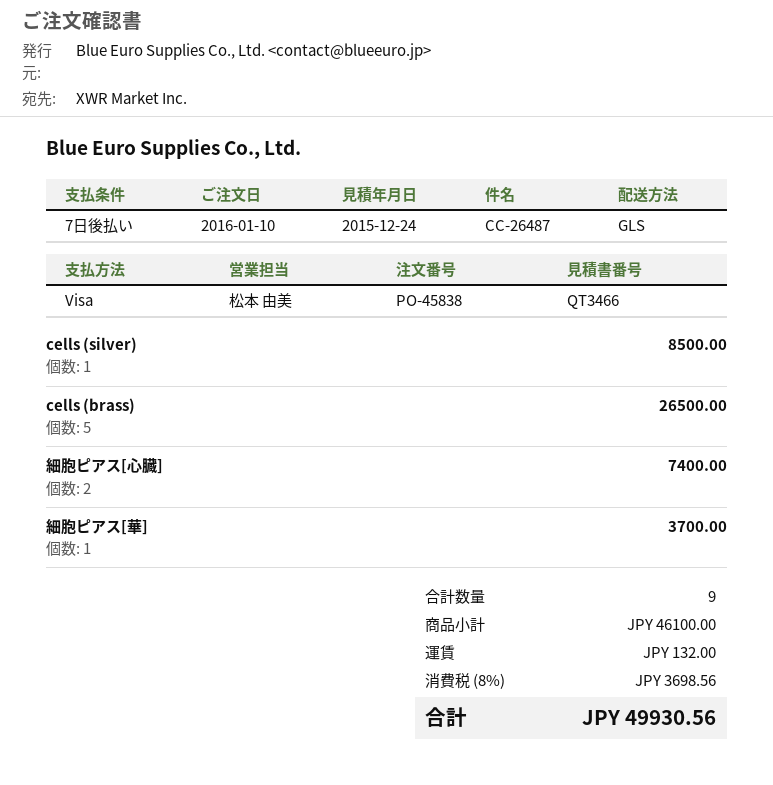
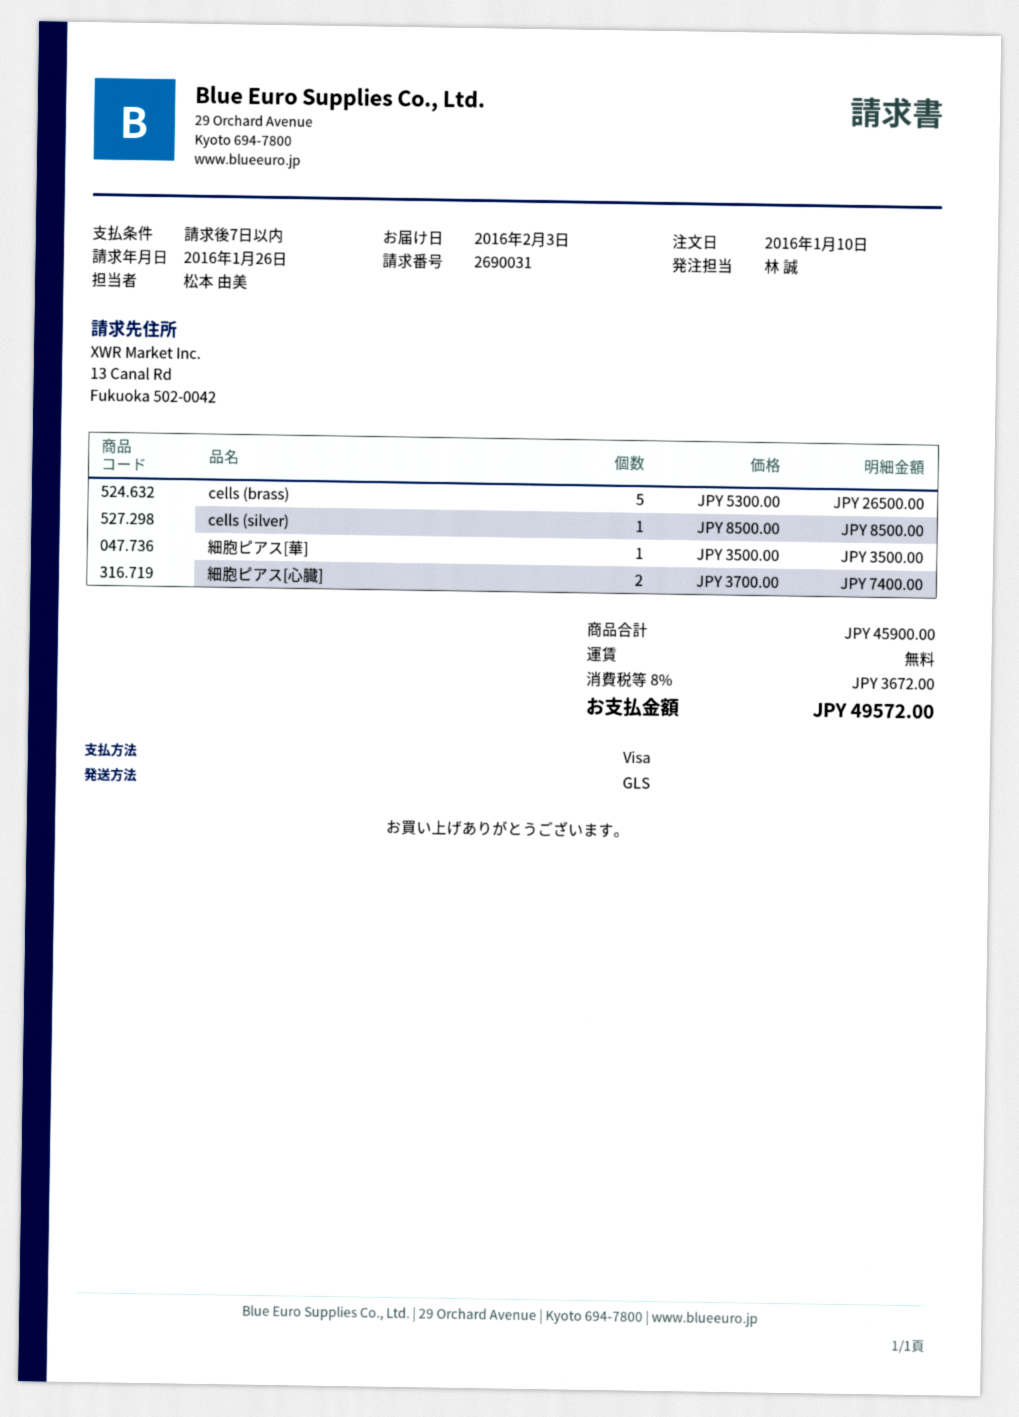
細胞ピアス[華]: 1 for 3700.00 -> 1 for 3500.00
subtotal: 46100.00 -> 45900.00
shipping: 132.00 -> 0.00
tax: 8% = 3698.56 -> 8% = 3672.00
total: 49930.56 -> 49572.00

